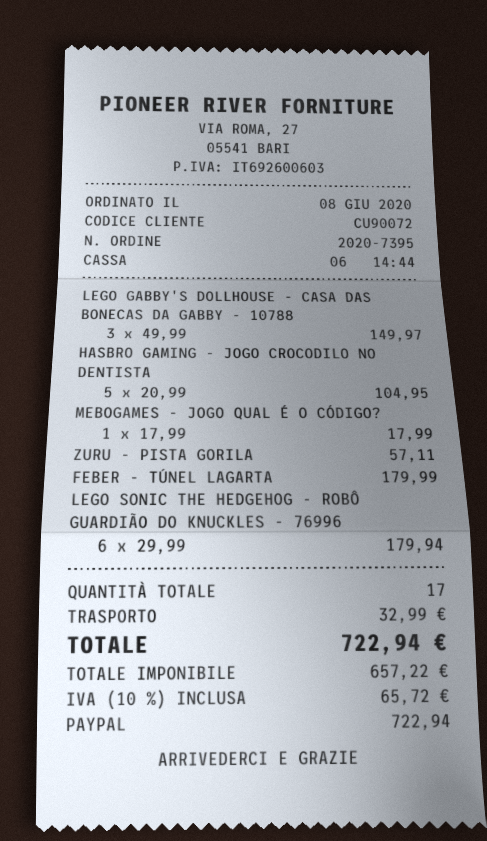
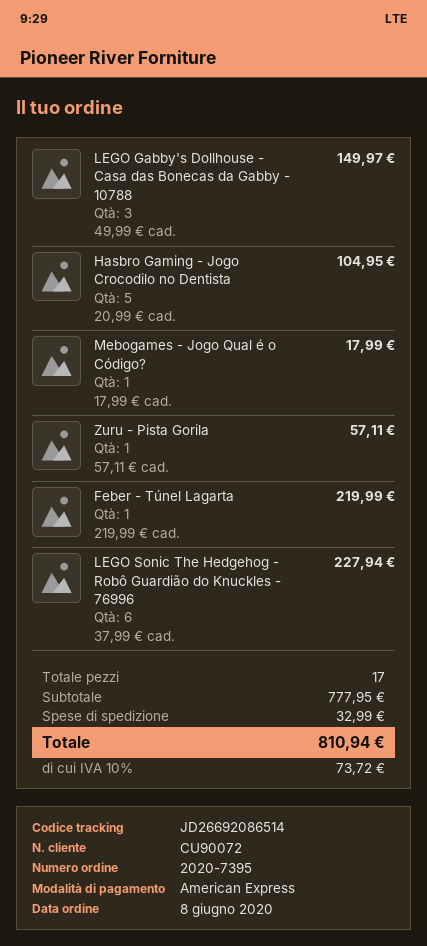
payment method: PayPal -> American Express
FEBER - TÚNEL LAGARTA: 1 x 179.99 = 179.99 -> 1 x 219.99 = 219.99
LEGO SONIC THE HEDGEHOG - ROBÔ GUARDIÃO DO KNUCKLES - 76996: 6 x 29.99 = 179.94 -> 6 x 37.99 = 227.94
tax: 10% = 65.72 -> 10% = 73.72
total: 722.94 -> 810.94

